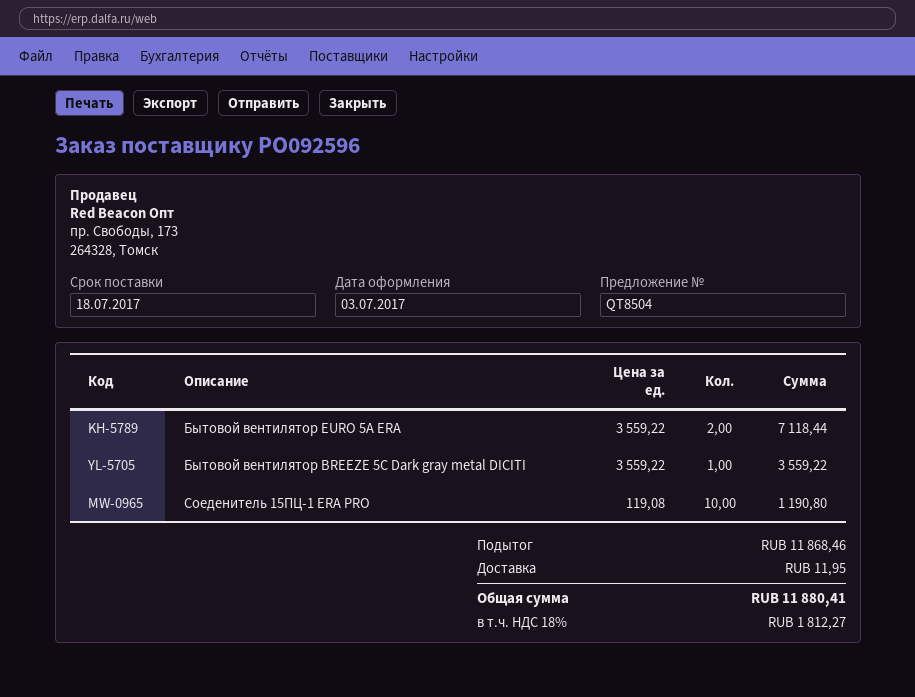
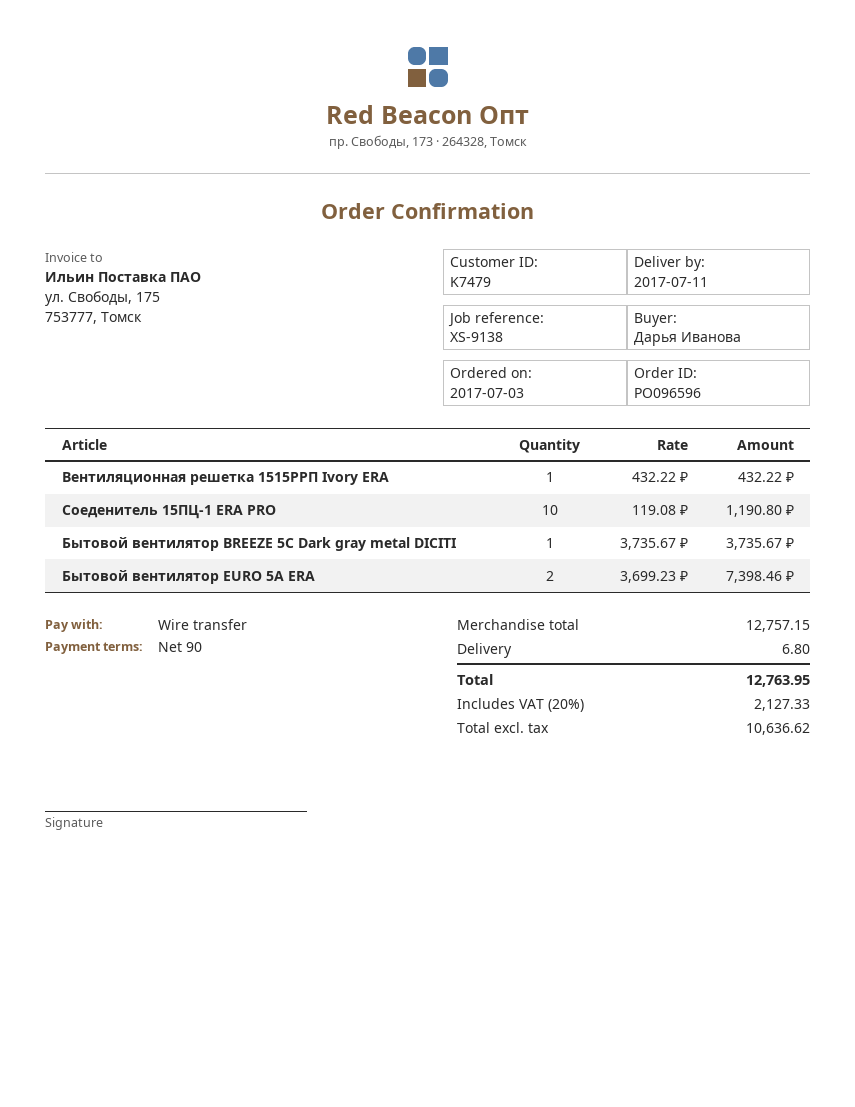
order number: PO092596 -> PO096596
delivery date: 2017-07-18 -> 2017-07-11
Бытовой вентилятор EURO 5A ERA: 2 x 3559.22 = 7118.44 -> 2 x 3699.23 = 7398.46
Бытовой вентилятор BREEZE 5C Dark gray metal DICITI: 1 x 3559.22 = 3559.22 -> 1 x 3735.67 = 3735.67
Вентиляционная решетка 1515РРП Ivory ERA: none -> 1 x 432.22 = 432.22
subtotal: 11868.46 -> 12757.15
shipping: 11.95 -> 6.80
tax: 18% = 1812.27 -> 20% = 2127.33
total: 11880.41 -> 12763.95

